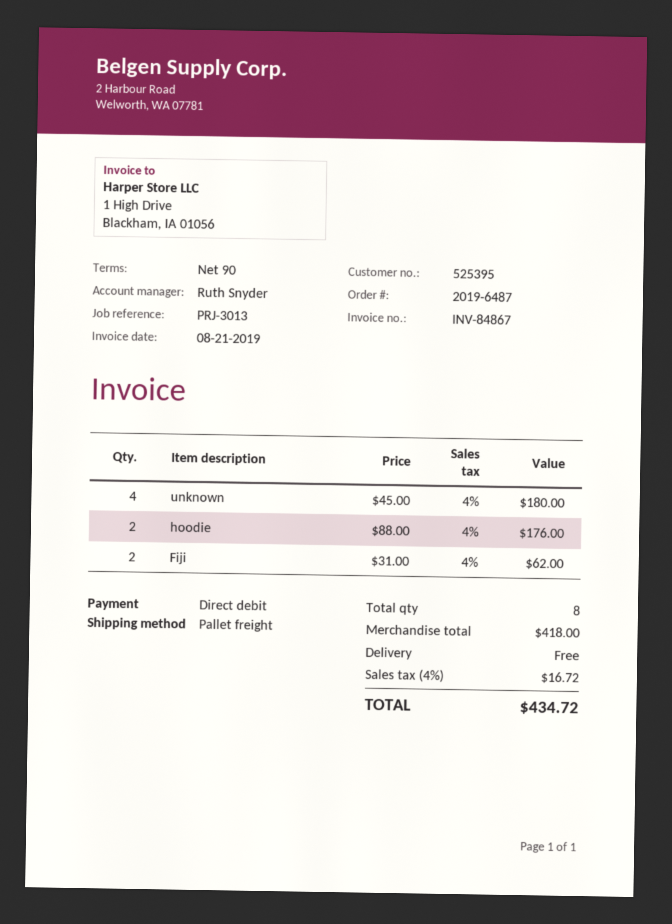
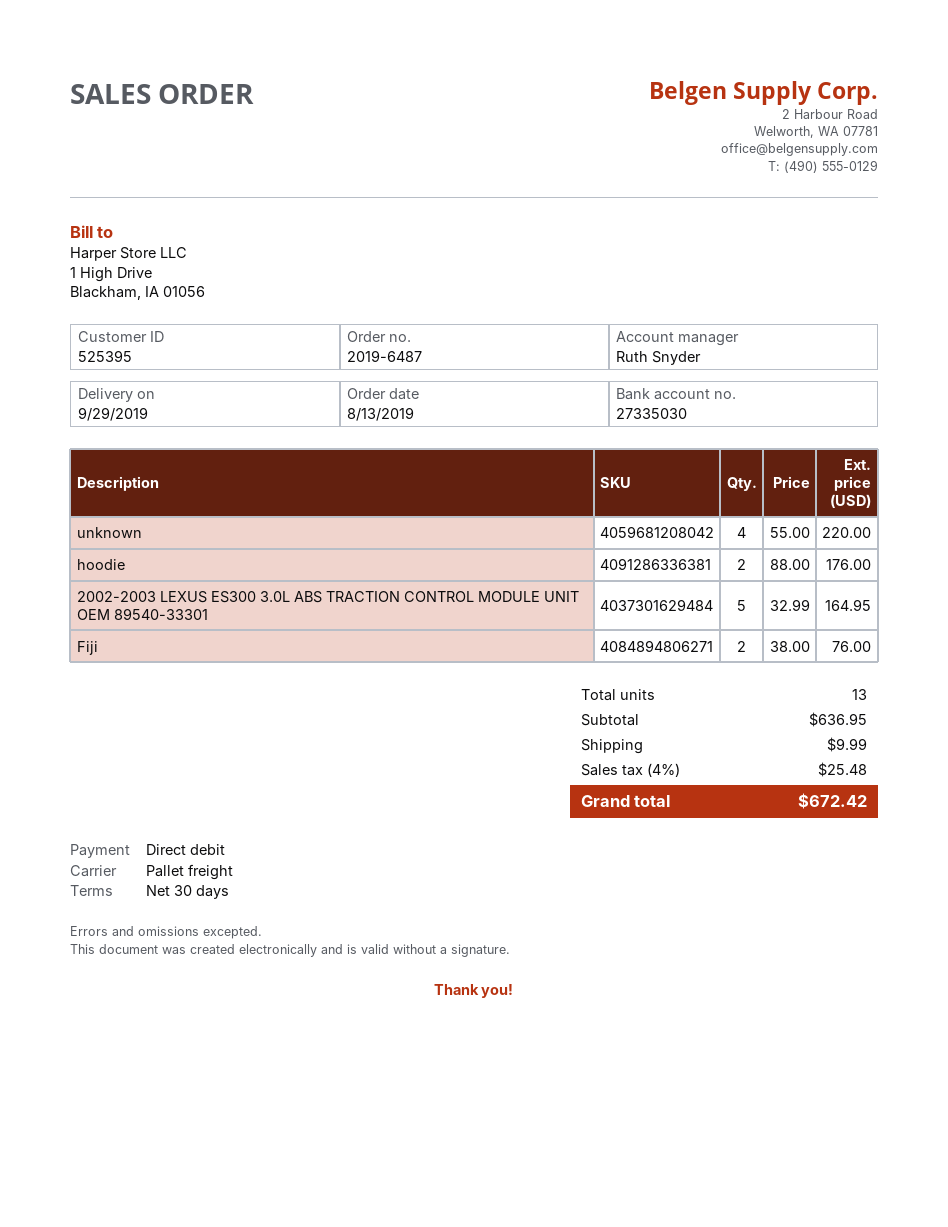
payment terms: 90 days -> 30 days
unknown: 4 x 45.00 = 180.00 -> 4 x 55.00 = 220.00
Fiji: 2 x 31.00 = 62.00 -> 2 x 38.00 = 76.00
2002-2003 LEXUS ES300 3.0L ABS TRACTION CONTROL MODULE UNIT OEM 89540-33301: none -> 5 x 32.99 = 164.95
total quantity: 8 -> 13
subtotal: 418.00 -> 636.95
shipping: 0.00 -> 9.99
tax: 4% = 16.72 -> 4% = 25.48
total: 434.72 -> 672.42

